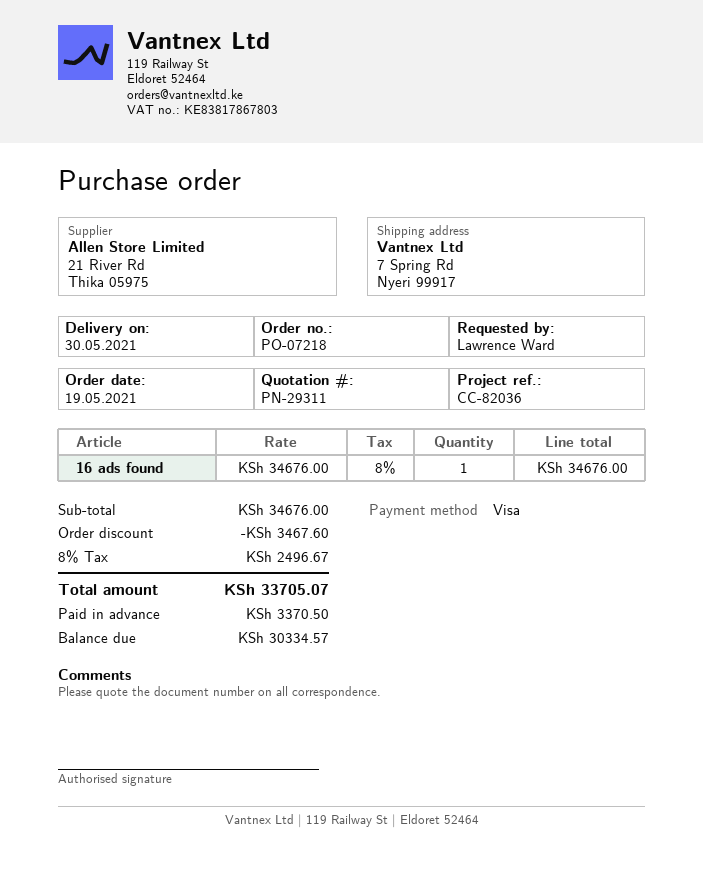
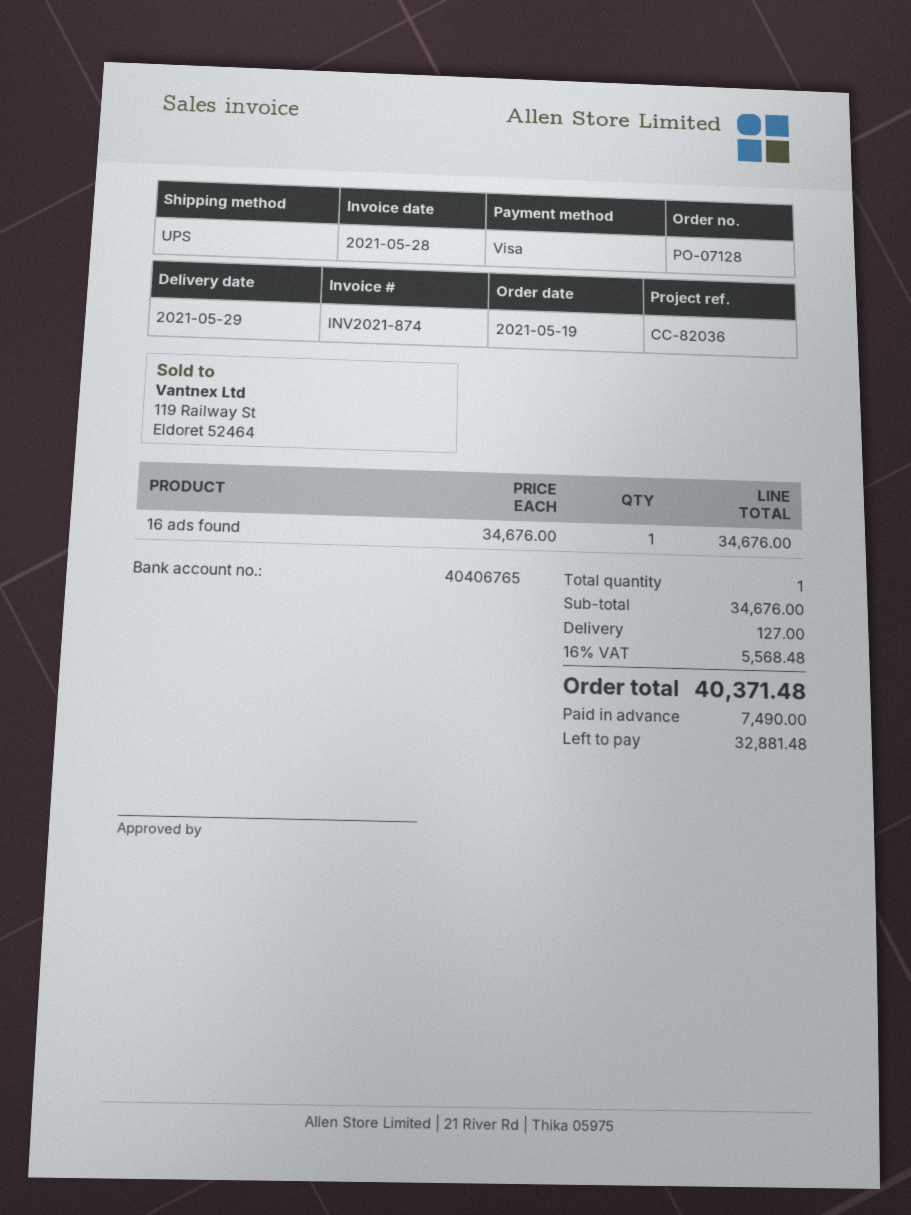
order number: PO-07218 -> PO-07128
delivery date: 2021-05-30 -> 2021-05-29
discount: 3467.60 -> none
shipping: none -> 127.00
tax: 8% = 2496.67 -> 16% = 5568.48
total: 33705.07 -> 40371.48
deposit: 3370.50 -> 7490.00
balance: 30334.57 -> 32881.48

